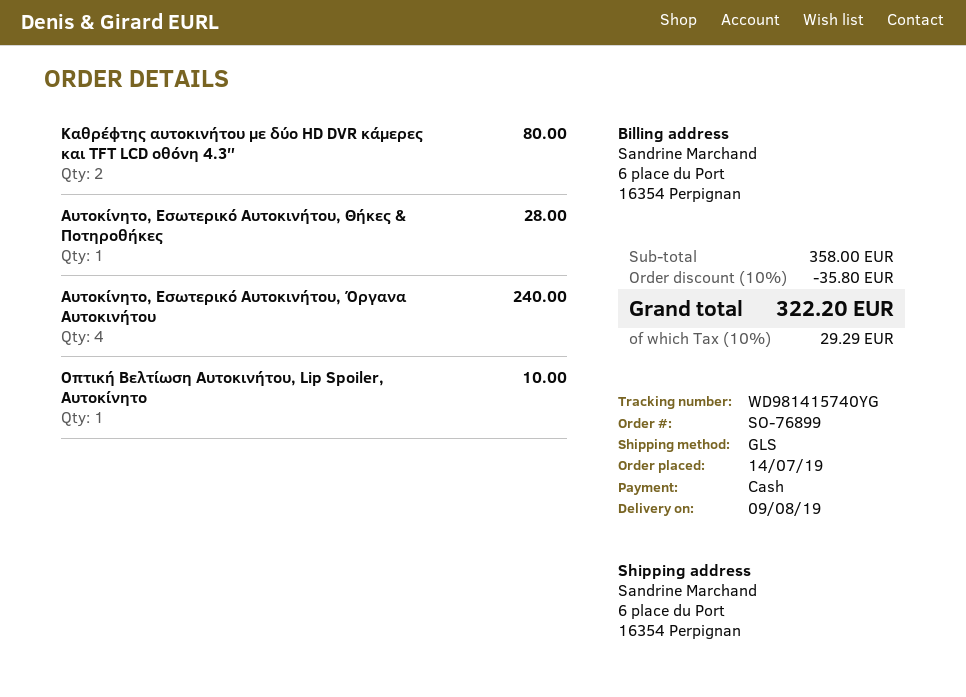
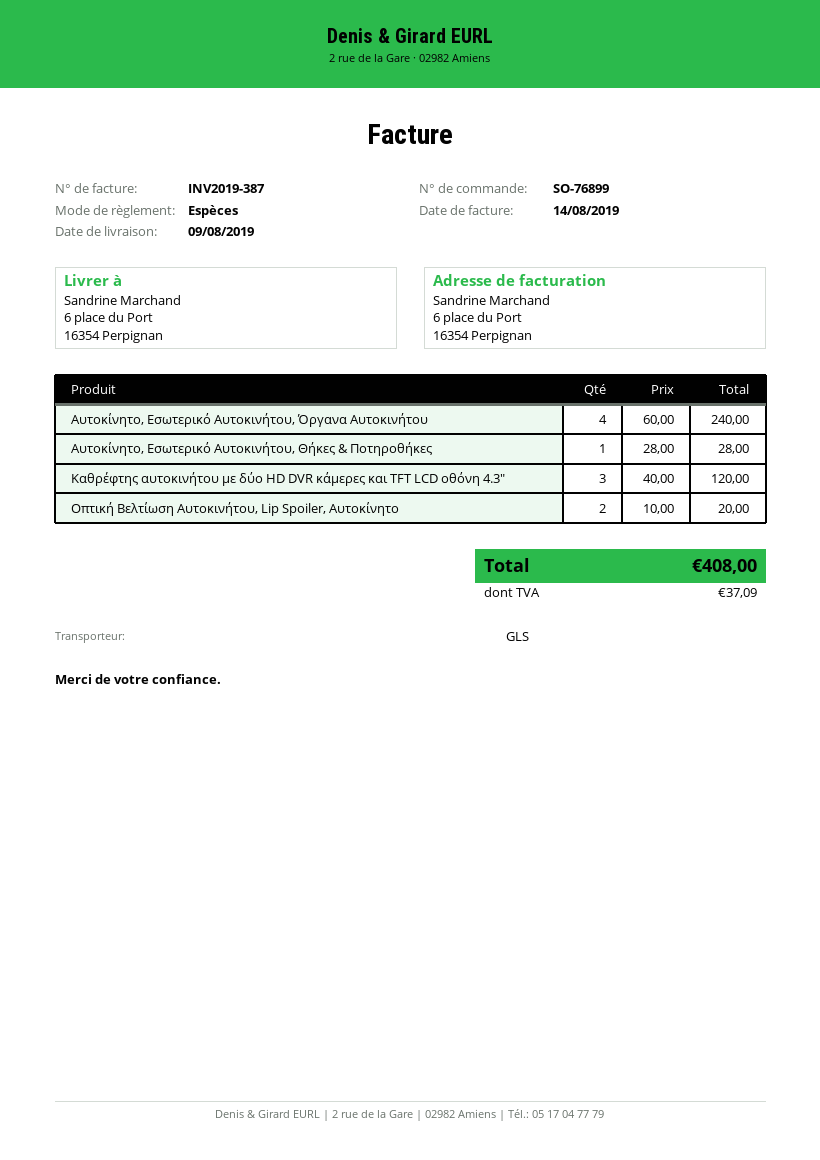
Καθρέφτης αυτοκινήτου με δύο HD DVR κάμερες και TFT LCD οθόνη 4.3″: 2 for 80.00 -> 3 for 120.00
Οπτική Βελτίωση Αυτοκινήτου, Lip Spoiler, Αυτοκίνητο: 1 for 10.00 -> 2 for 20.00
discount: 10% = 35.80 -> none
tax: 29.29 -> 37.09
total: 322.20 -> 408.00

